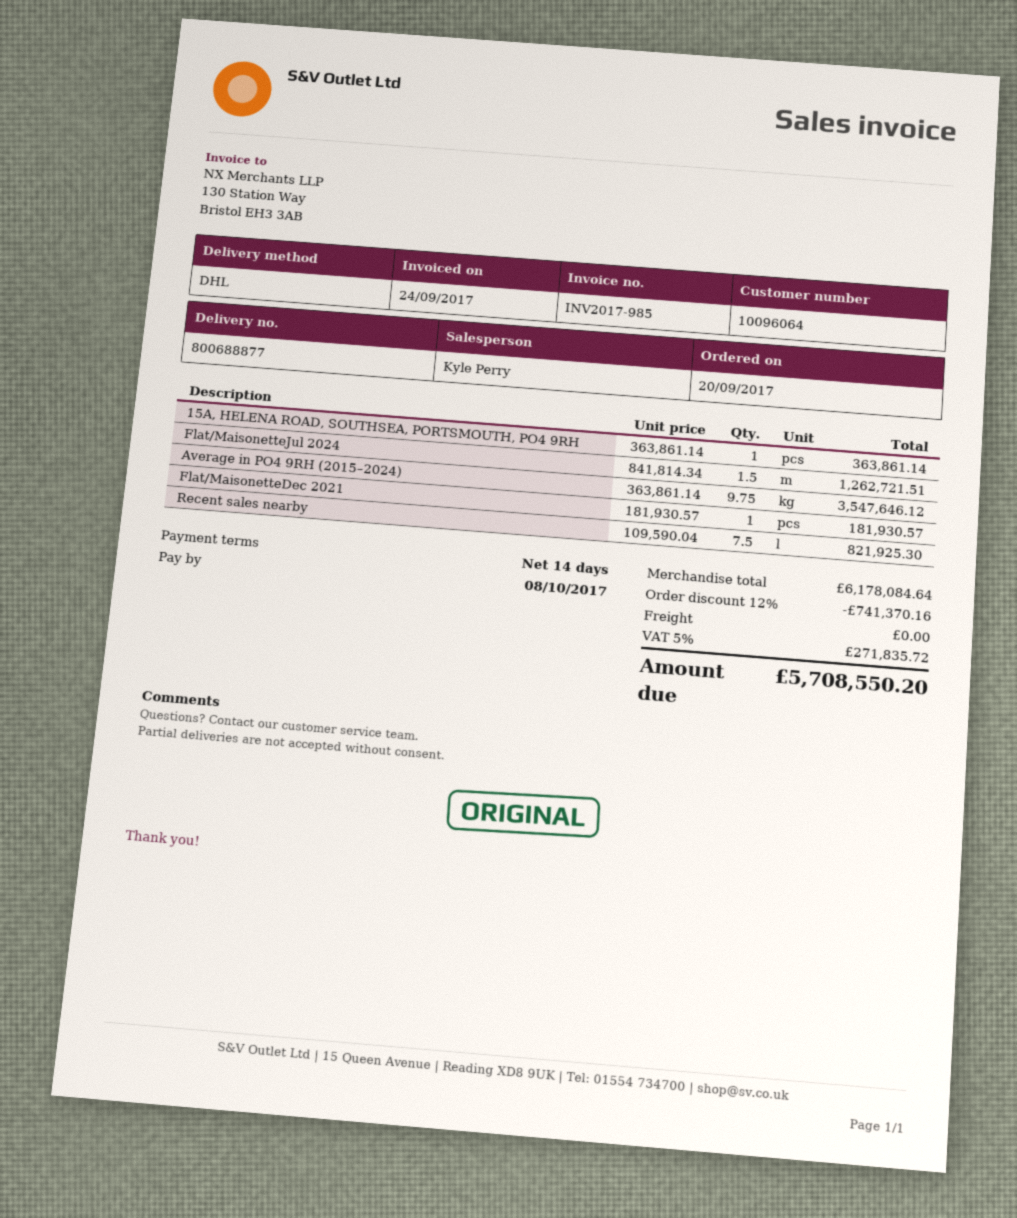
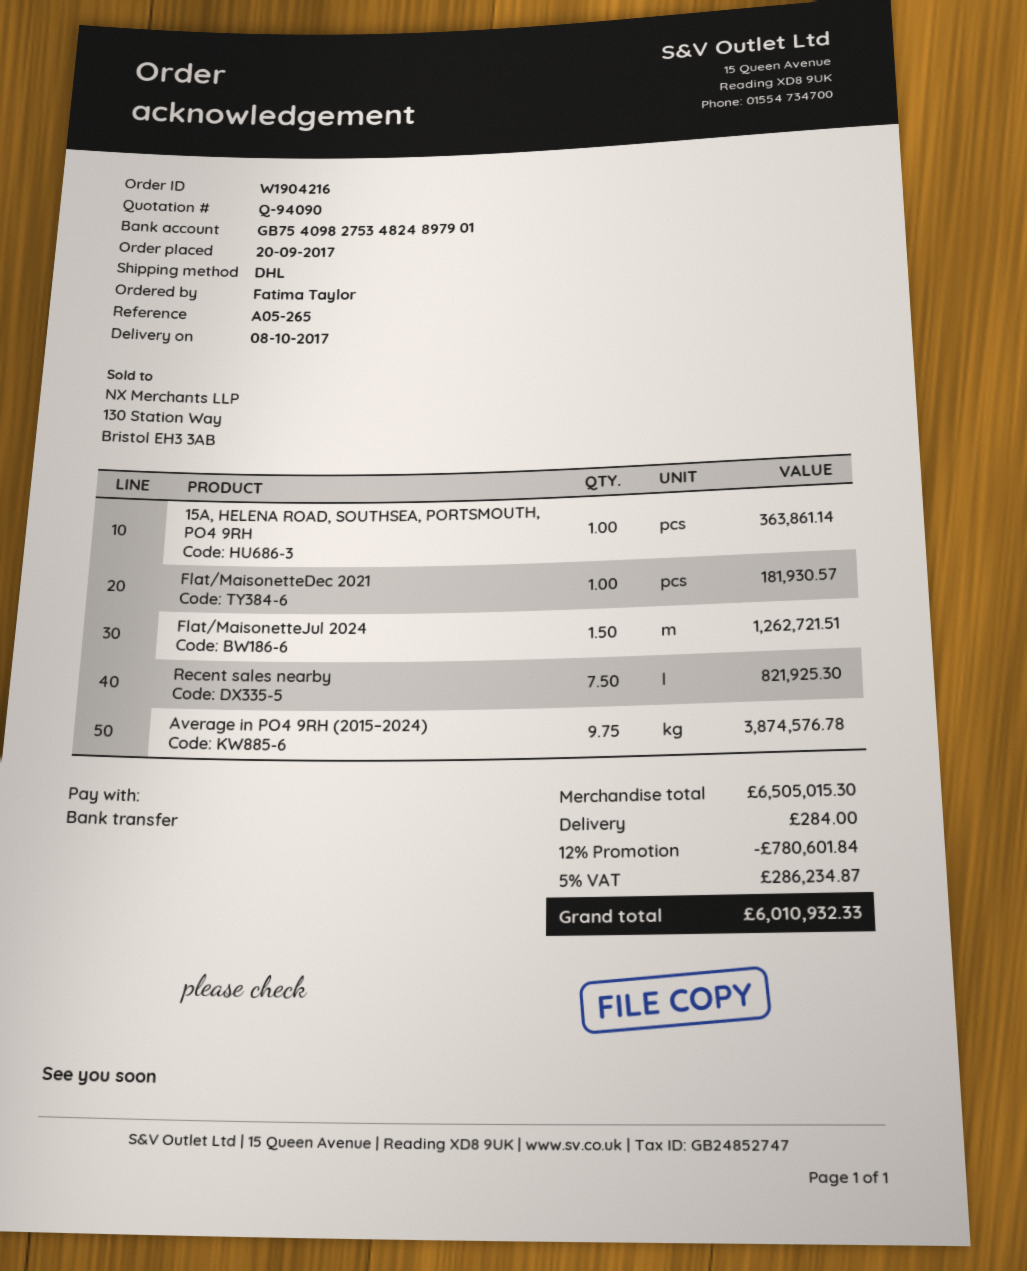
Average in PO4 9RH (2015–2024): 9.75 for 3547646.12 -> 9.75 for 3874576.78
subtotal: 6178084.64 -> 6505015.30
discount: 12% = 741370.16 -> 12% = 780601.84
shipping: 0.00 -> 284.00
tax: 5% = 271835.72 -> 5% = 286234.87
total: 5708550.20 -> 6010932.33

